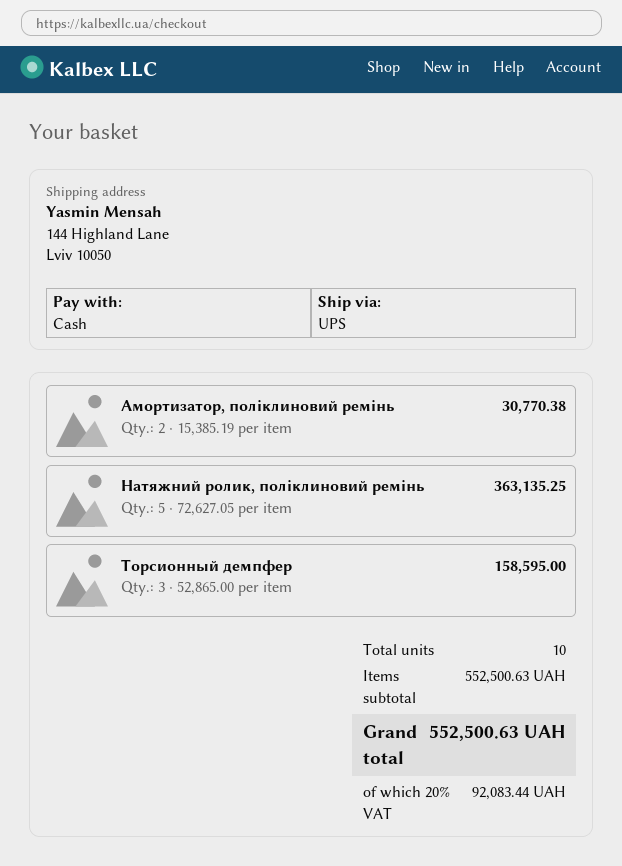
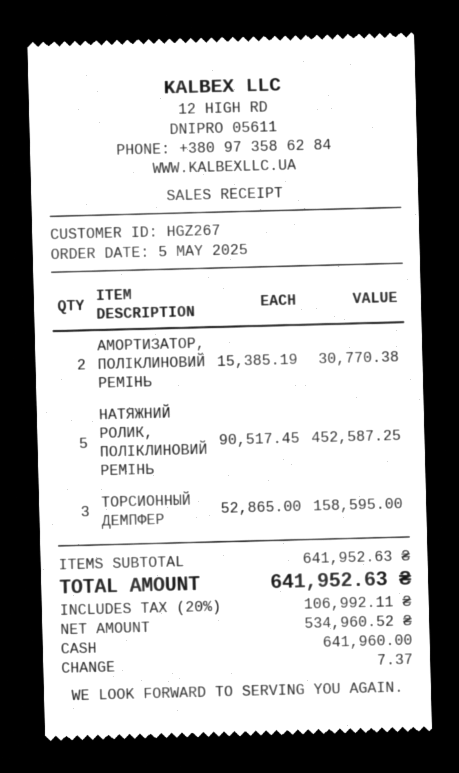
Натяжний ролик, поліклиновий ремінь: 5 x 72627.05 = 363135.25 -> 5 x 90517.45 = 452587.25
subtotal: 552500.63 -> 641952.63
tax: 20% = 92083.44 -> 20% = 106992.11
total: 552500.63 -> 641952.63

